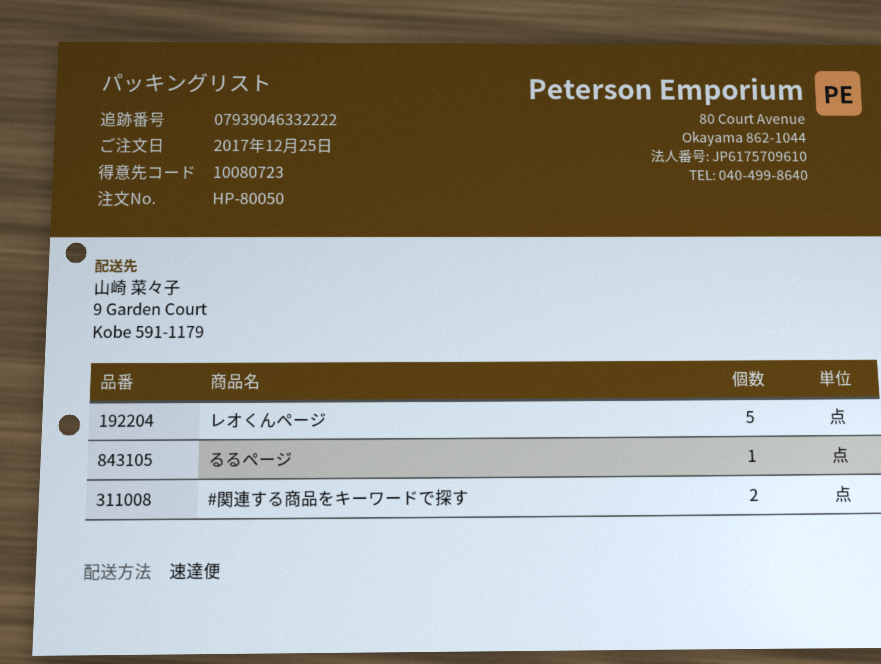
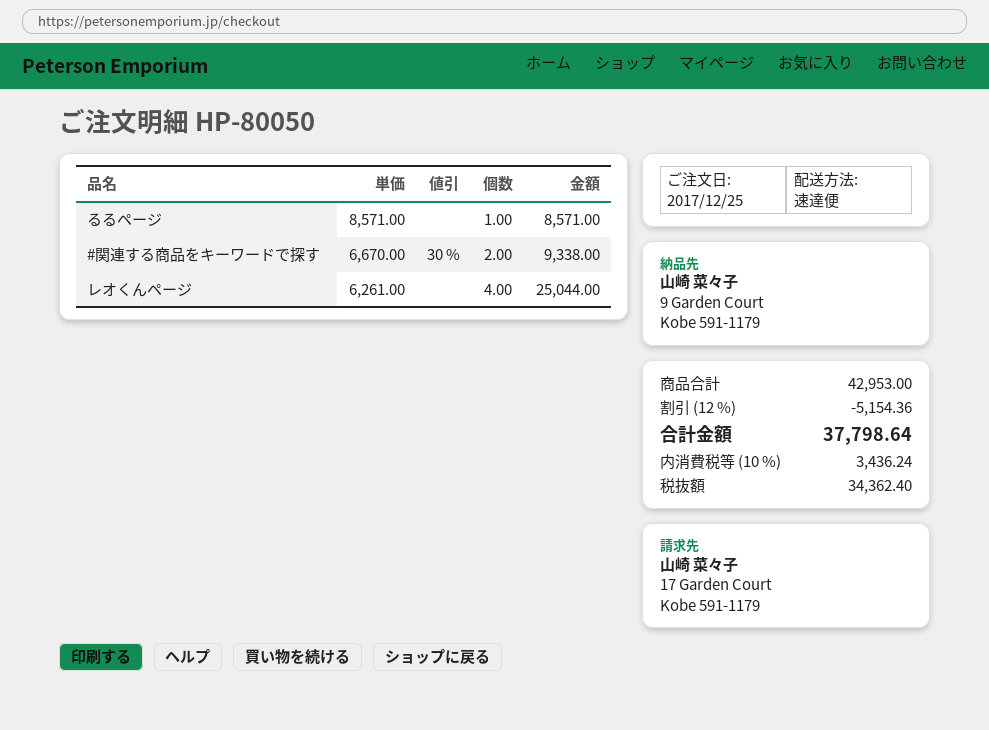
レオくんページ: 5 -> 4

